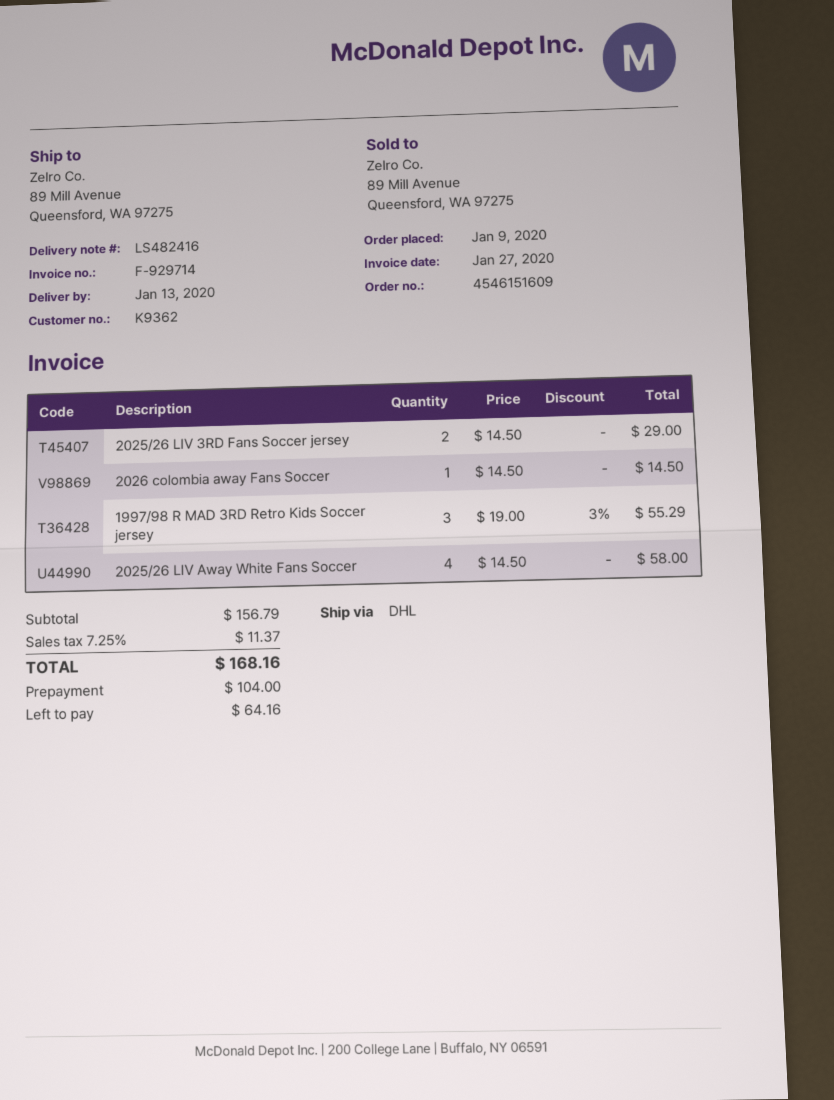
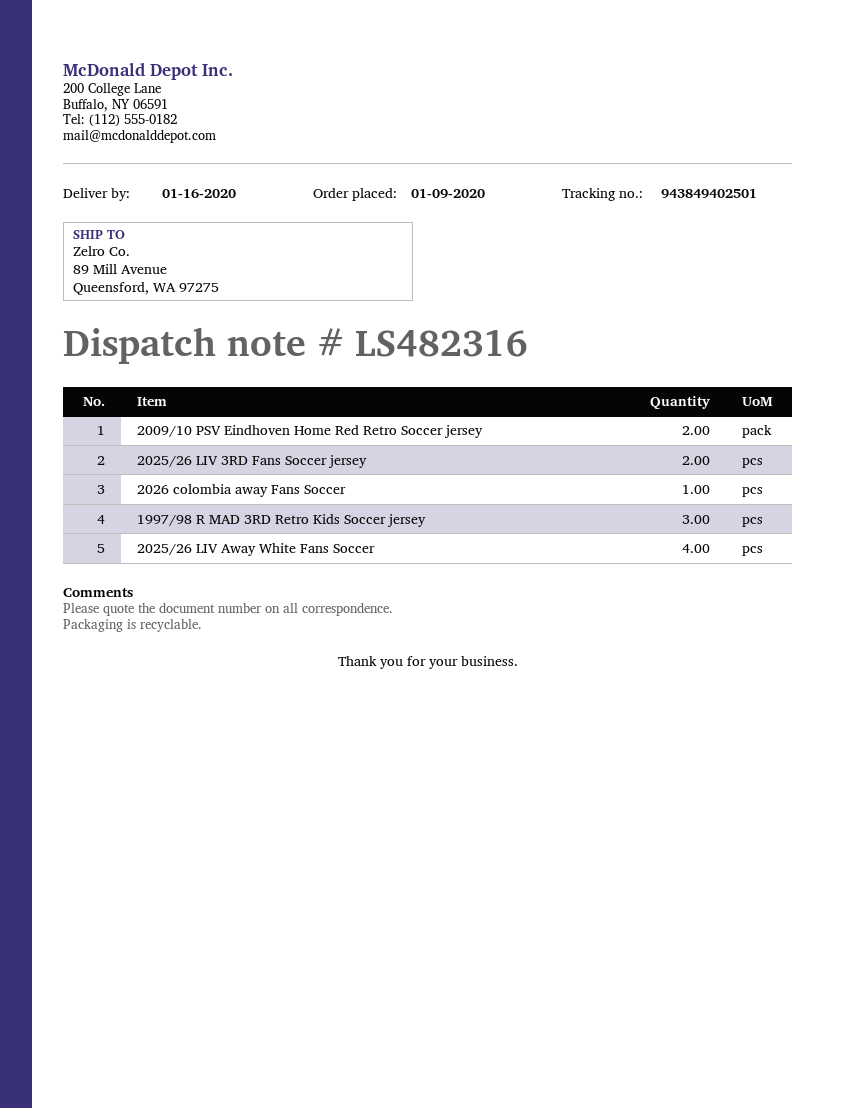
delivery note number: LS482416 -> LS482316
delivery date: 2020-01-13 -> 2020-01-16
2009/10 PSV Eindhoven Home Red Retro Soccer jersey: none -> 2

